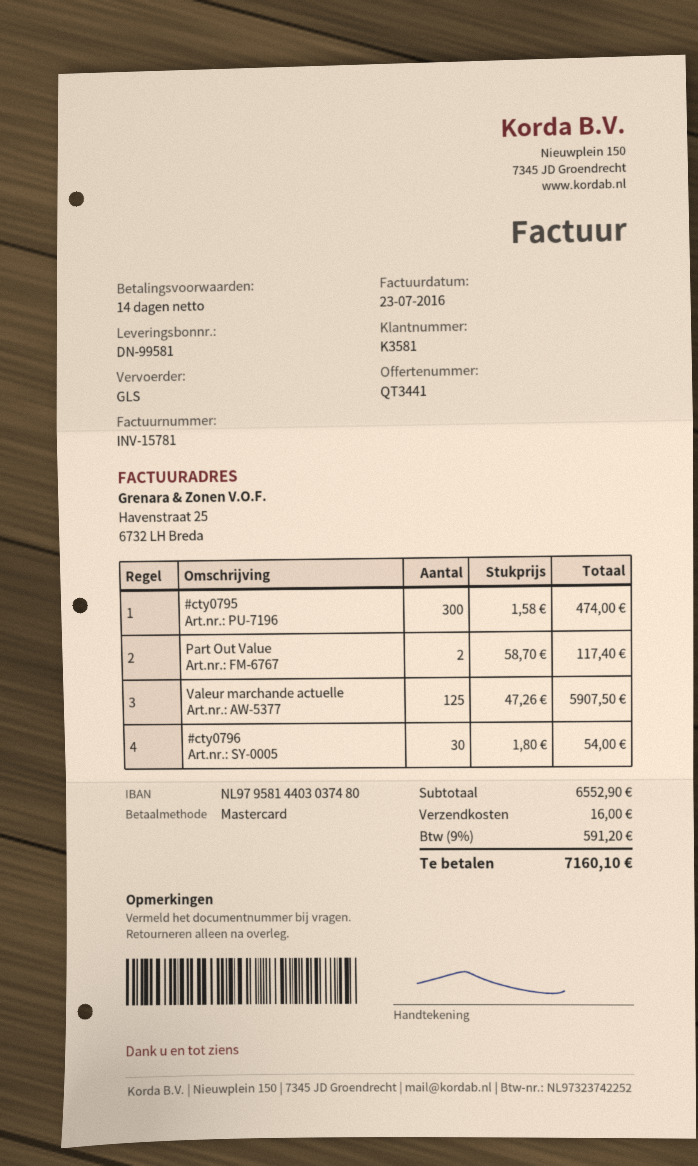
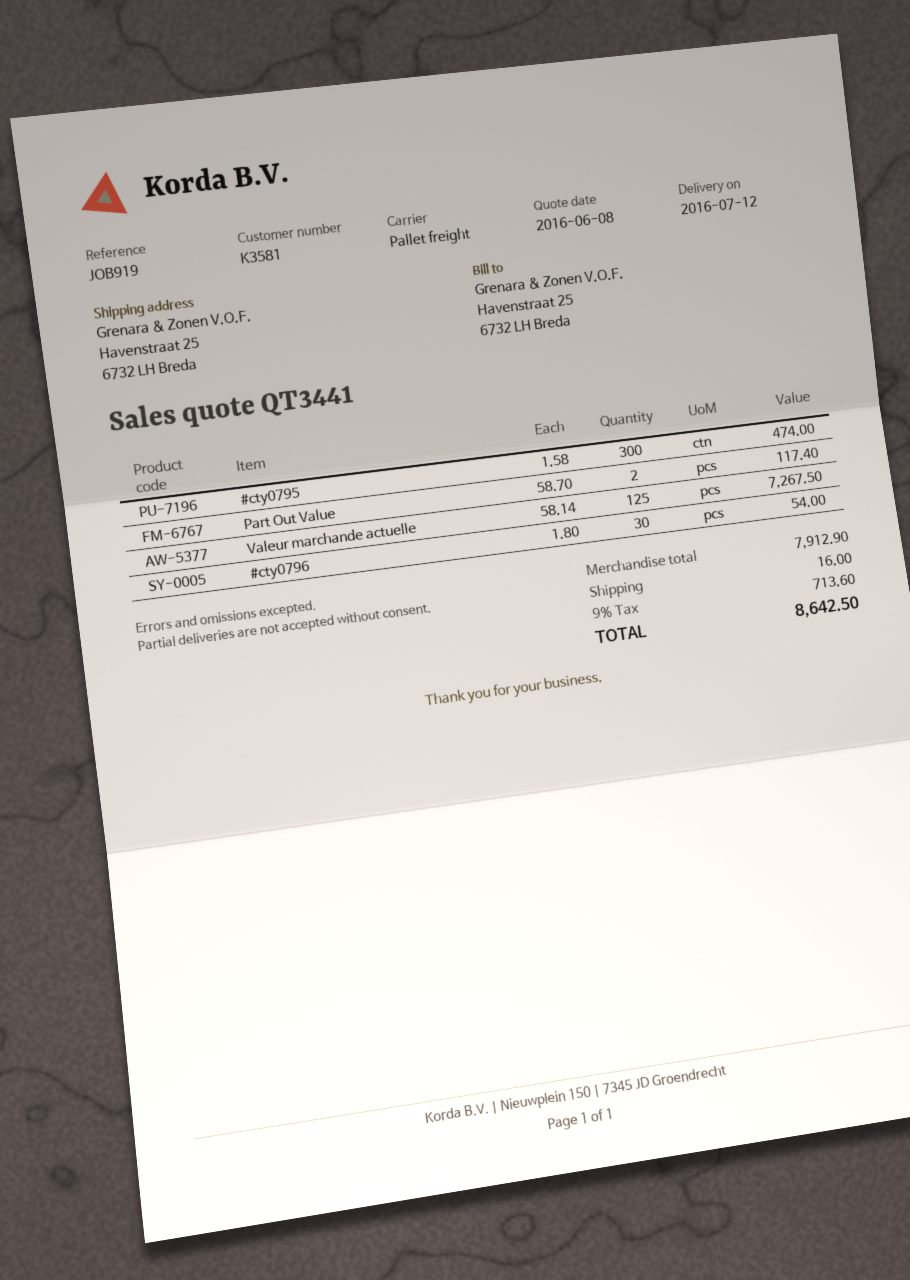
shipping method: GLS -> pallet freight
Valeur marchande actuelle: 125 x 47.26 = 5907.50 -> 125 x 58.14 = 7267.50
subtotal: 6552.90 -> 7912.90
tax: 9% = 591.20 -> 9% = 713.60
total: 7160.10 -> 8642.50

